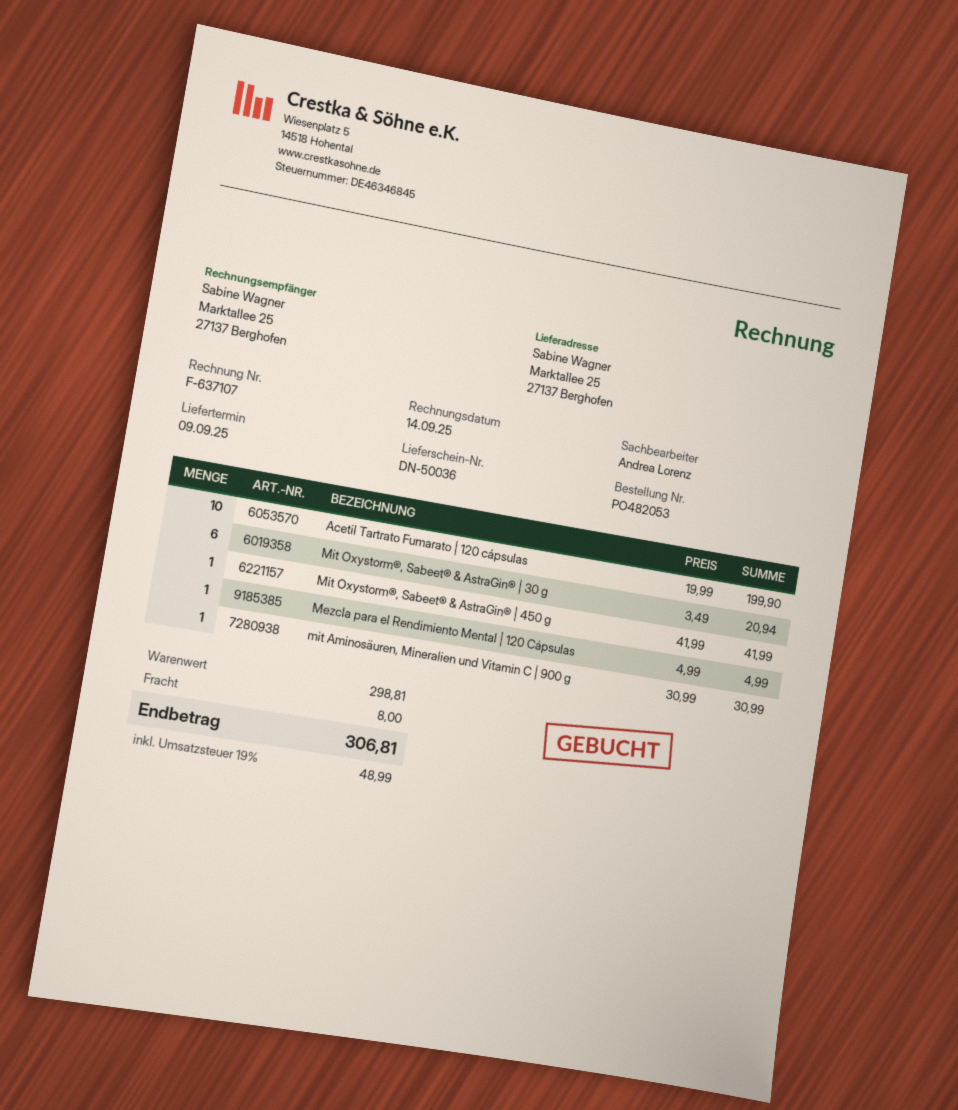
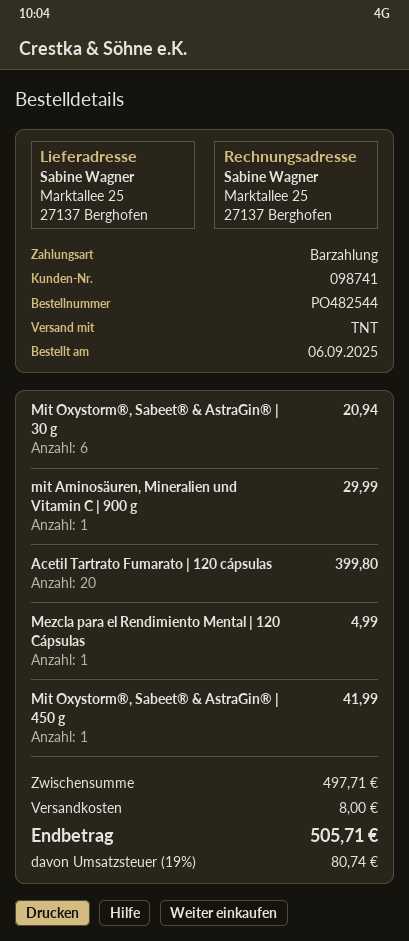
order number: PO482053 -> PO482544
Acetil Tartrato Fumarato | 120 cápsulas: 10 for 199.90 -> 20 for 399.80
mit Aminosäuren, Mineralien und Vitamin C | 900 g: 1 for 30.99 -> 1 for 29.99
subtotal: 298.81 -> 497.71
tax: 19% = 48.99 -> 19% = 80.74
total: 306.81 -> 505.71

